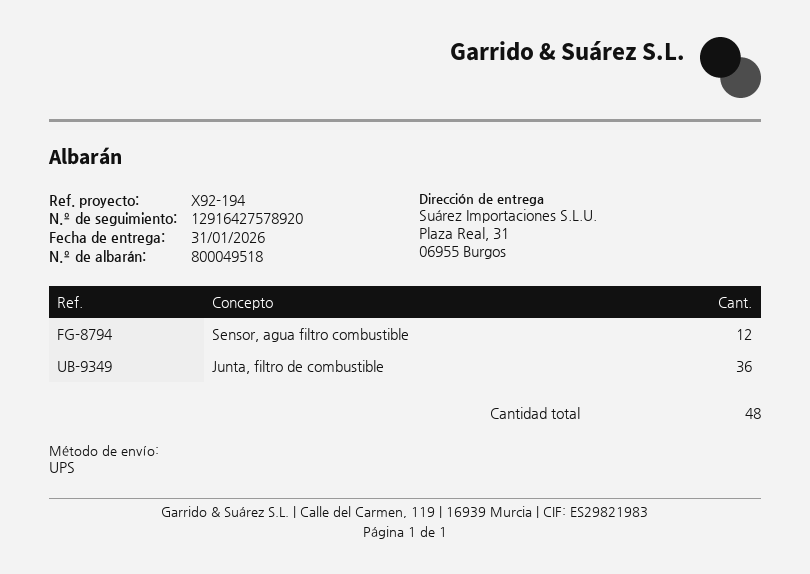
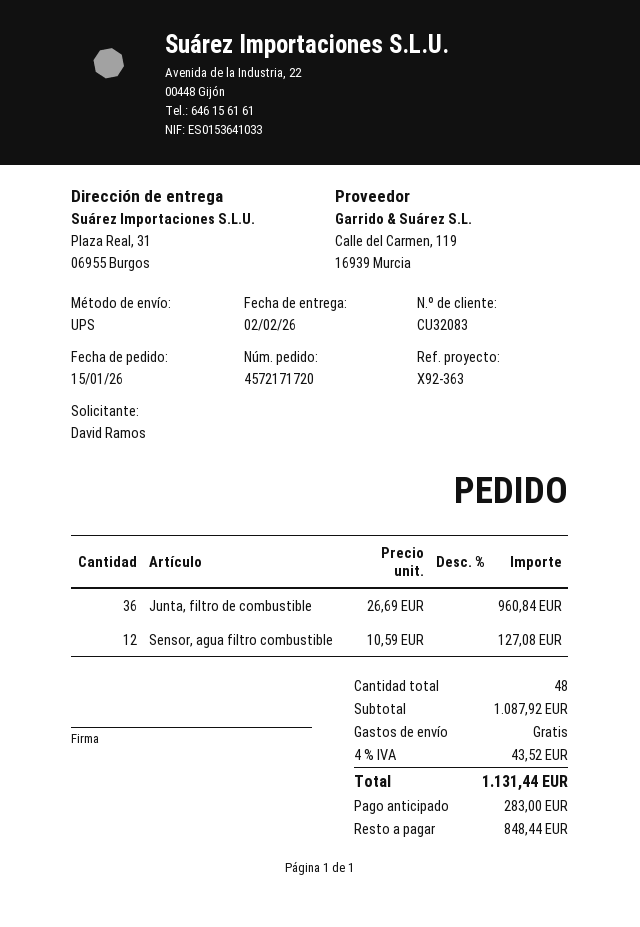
delivery date: 2026-01-31 -> 2026-02-02
reference: X92-194 -> X92-363

